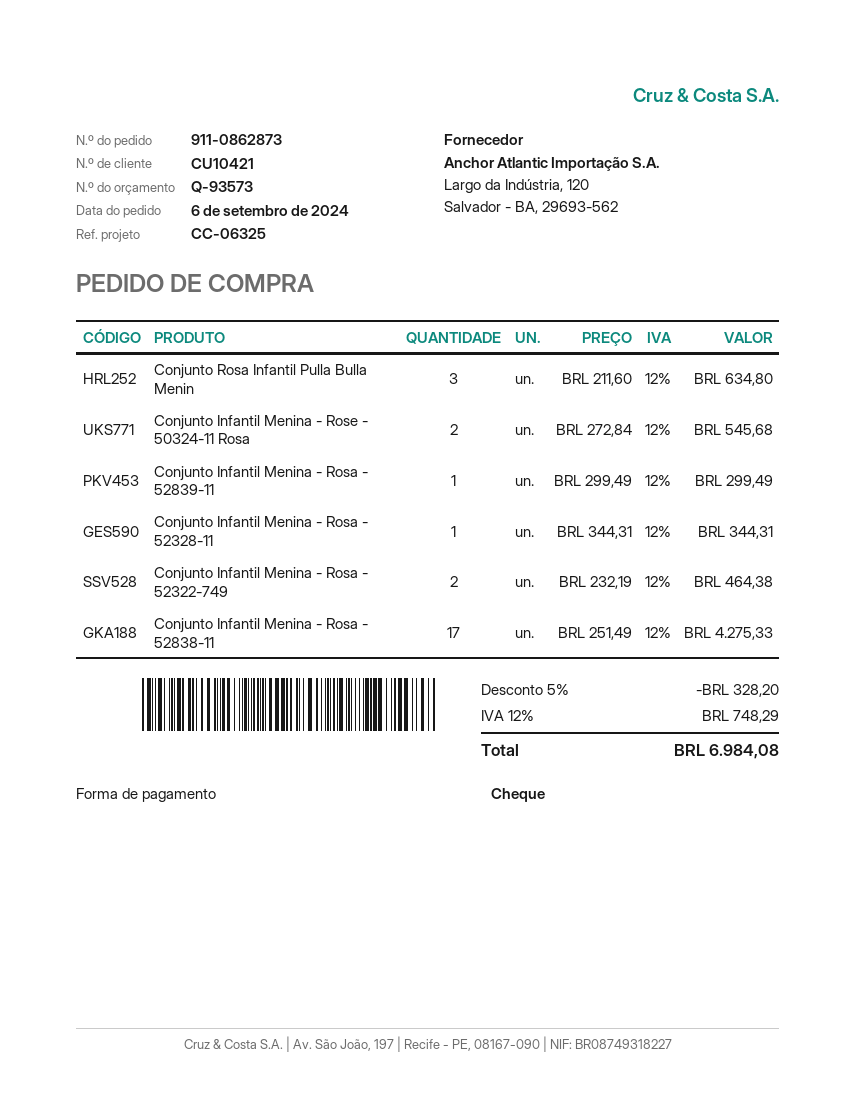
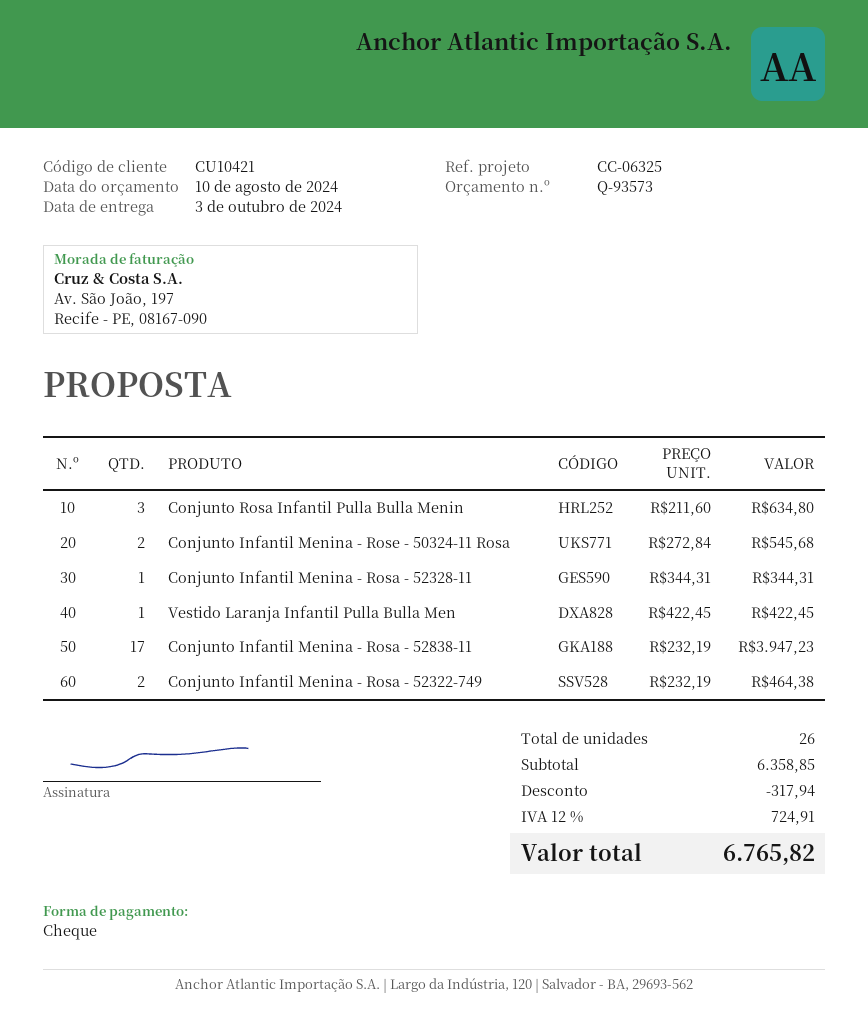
Conjunto Infantil Menina - Rosa - 52839-11: 1 x 299.49 = 299.49 -> none
Conjunto Infantil Menina - Rosa - 52838-11: 17 x 251.49 = 4275.33 -> 17 x 232.19 = 3947.23
Vestido Laranja Infantil Pulla Bulla Men: none -> 1 x 422.45 = 422.45
discount: 328.20 -> 317.94
tax: 12% = 748.29 -> 12% = 724.91
total: 6984.08 -> 6765.82

